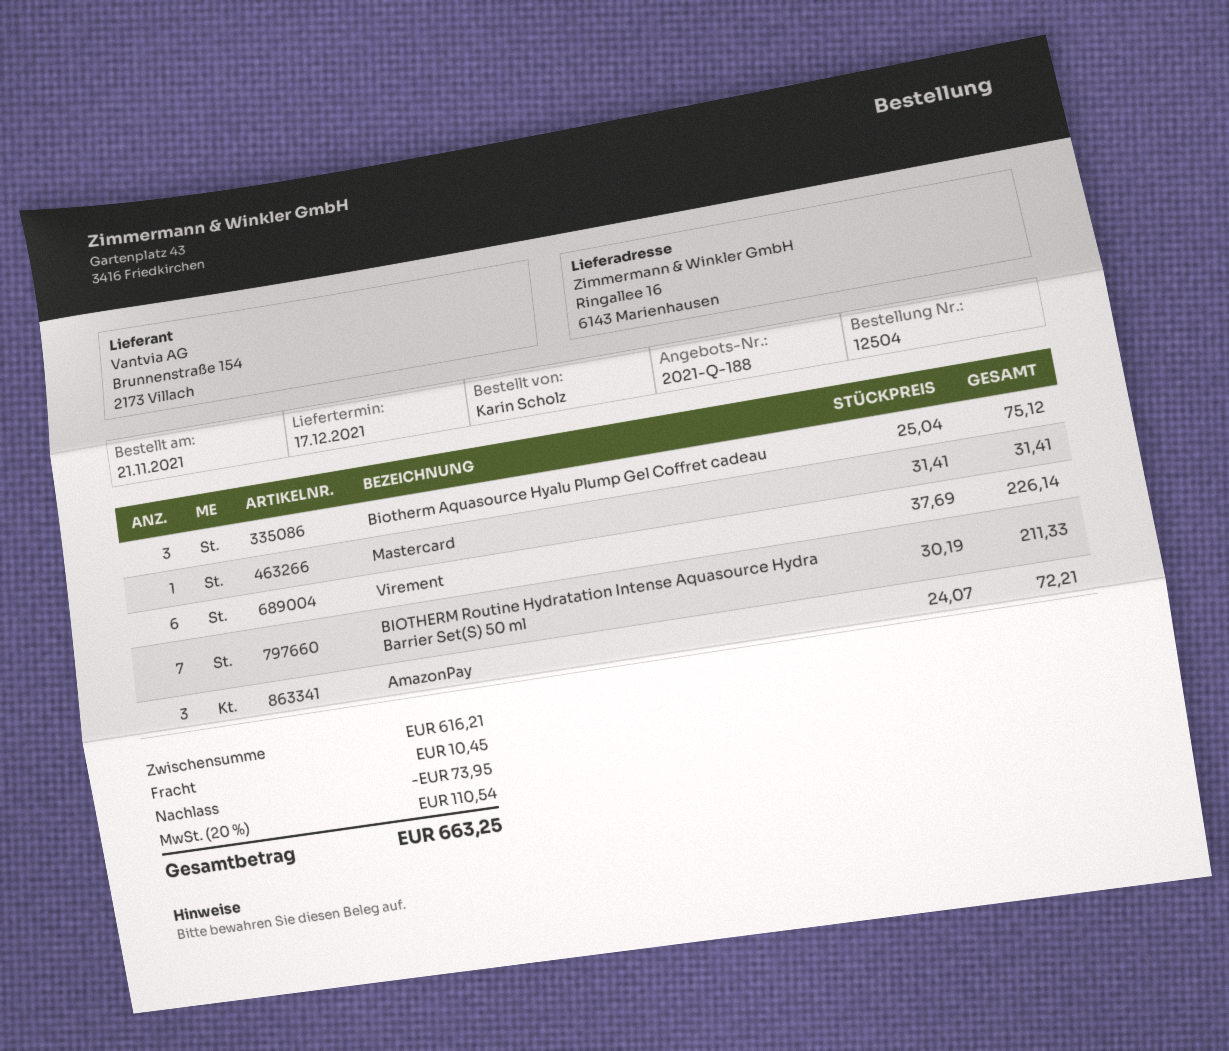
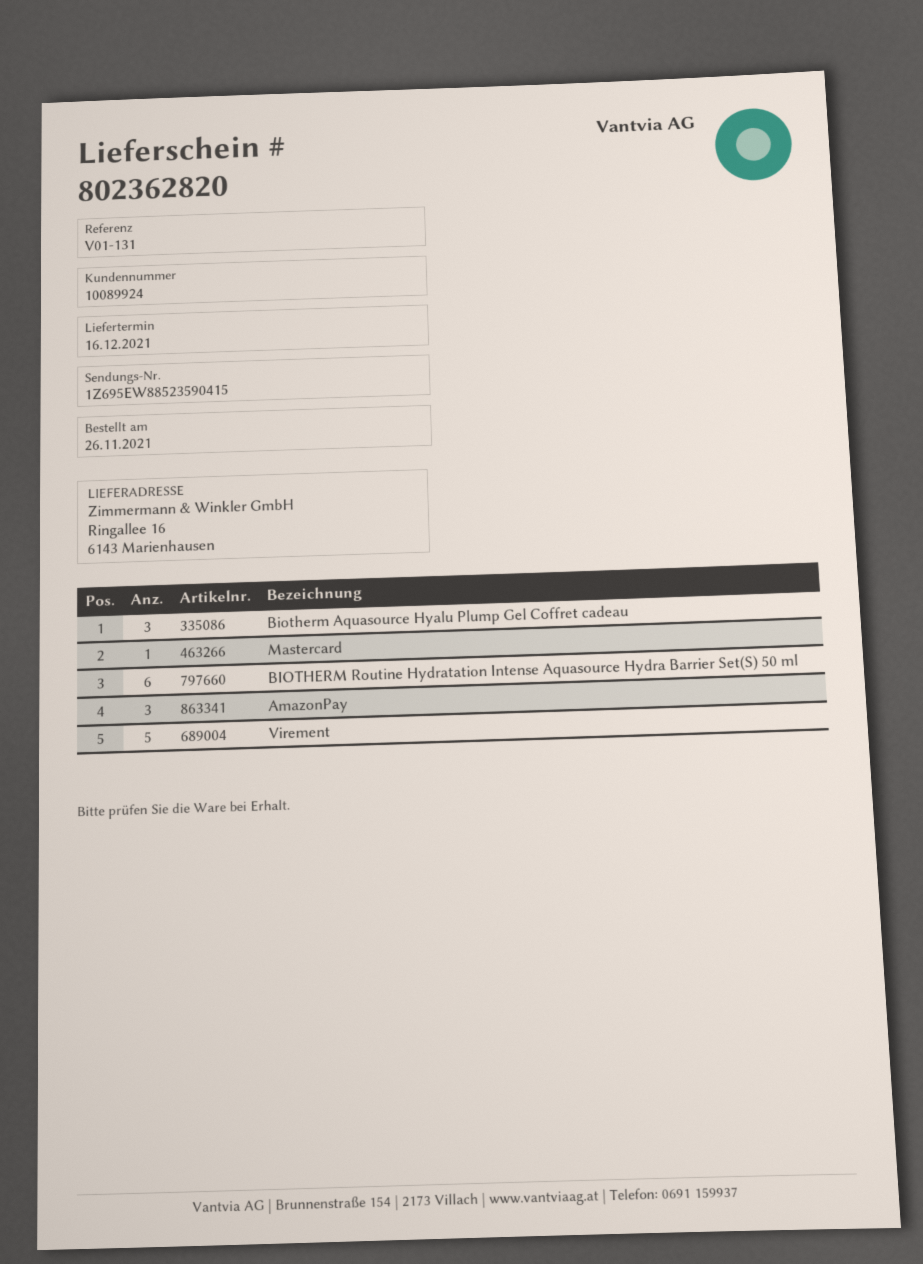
order date: 2021-11-21 -> 2021-11-26
delivery date: 2021-12-17 -> 2021-12-16
Virement: 6 -> 5
BIOTHERM Routine Hydratation Intense Aquasource Hydra Barrier Set(S) 50 ml: 7 -> 6

